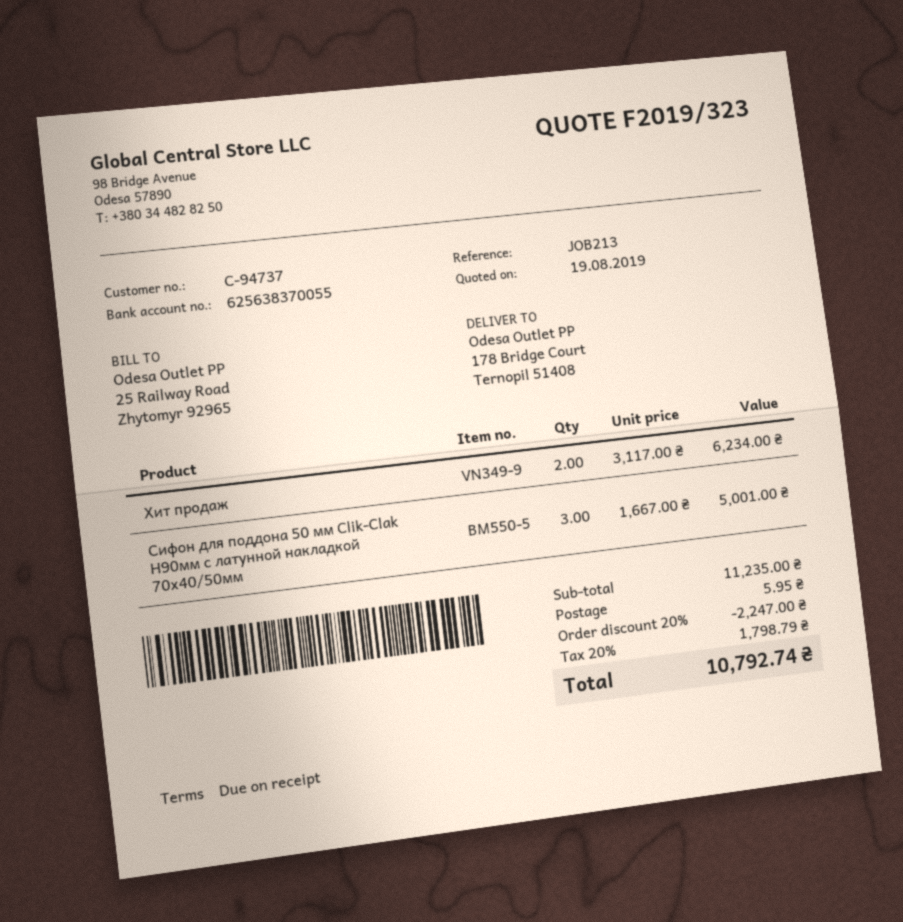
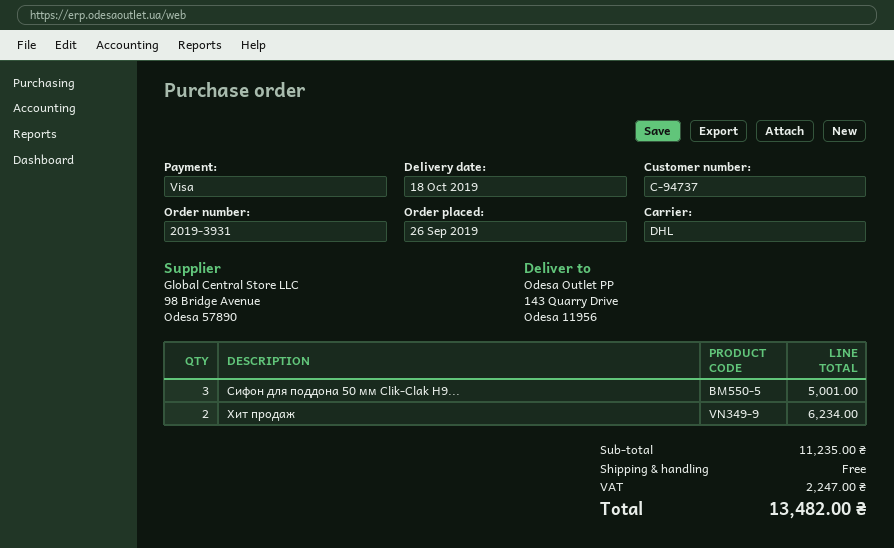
ship to: 178 Bridge Court, Ternopil 51408 -> 143 Quarry Drive, Odesa 11956
discount: 20% = 2247.00 -> none
shipping: 5.95 -> 0.00
tax: 1798.79 -> 2247.00
total: 10792.74 -> 13482.00

